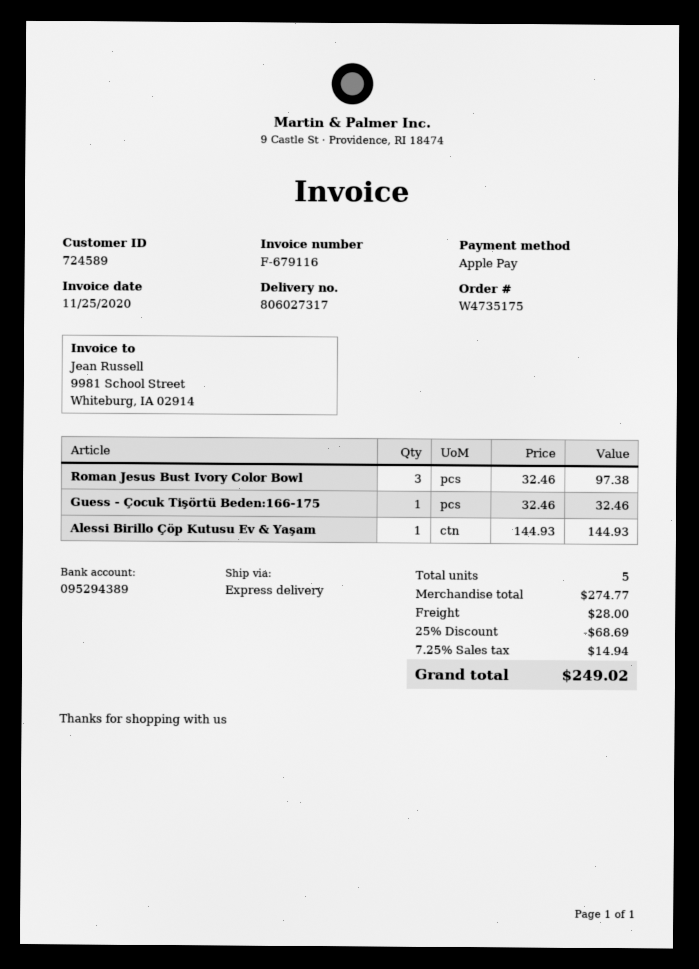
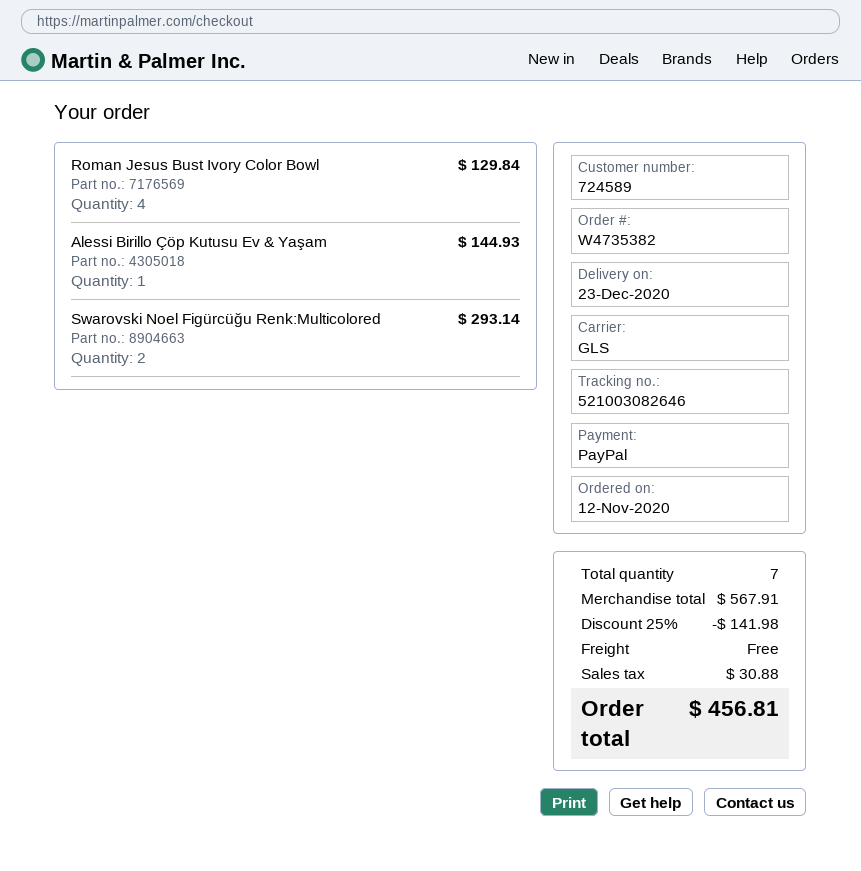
order number: W4735175 -> W4735382
payment method: Apple Pay -> PayPal
shipping method: express -> GLS
Roman Jesus Bust Ivory Color Bowl: 3 for 97.38 -> 4 for 129.84
Guess - Çocuk Tişörtü Beden:166-175: 1 for 32.46 -> none
Swarovski Noel Figürcüğu Renk:Multicolored: none -> 2 for 293.14
total quantity: 5 -> 7
subtotal: 274.77 -> 567.91
discount: 25% = 68.69 -> 25% = 141.98
shipping: 28.00 -> 0.00
tax: 14.94 -> 30.88
total: 249.02 -> 456.81

